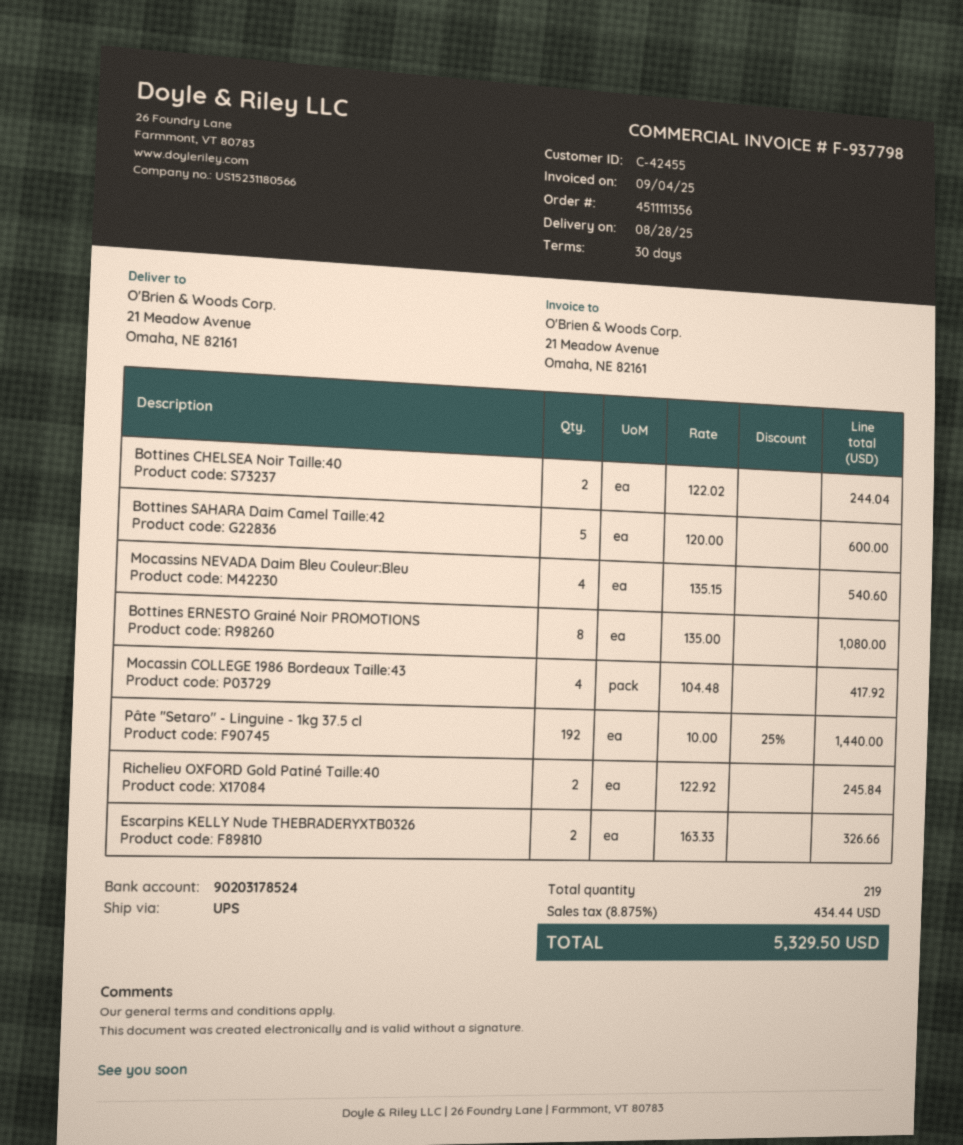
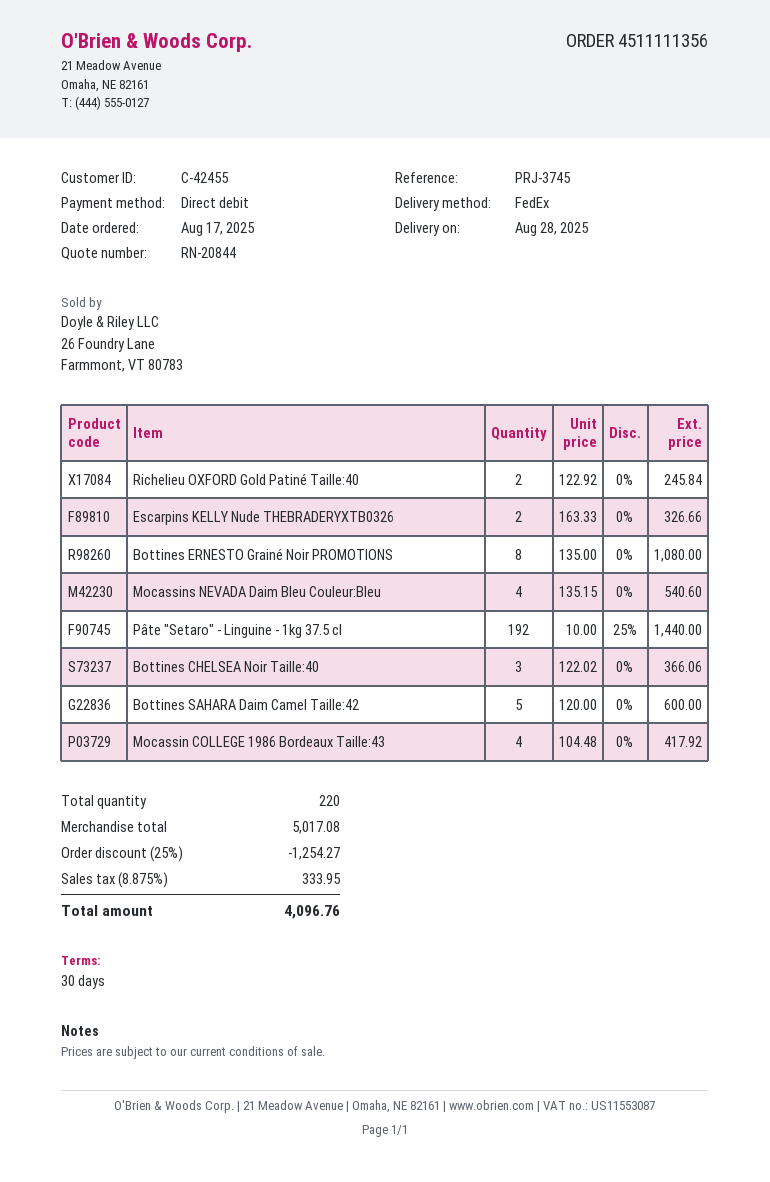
shipping method: UPS -> FedEx
Bottines CHELSEA Noir Taille:40: 2 x 122.02 = 244.04 -> 3 x 122.02 = 366.06
total quantity: 219 -> 220
discount: none -> 25% = 1254.27
tax: 8.875% = 434.44 -> 8.875% = 333.95
total: 5329.50 -> 4096.76

